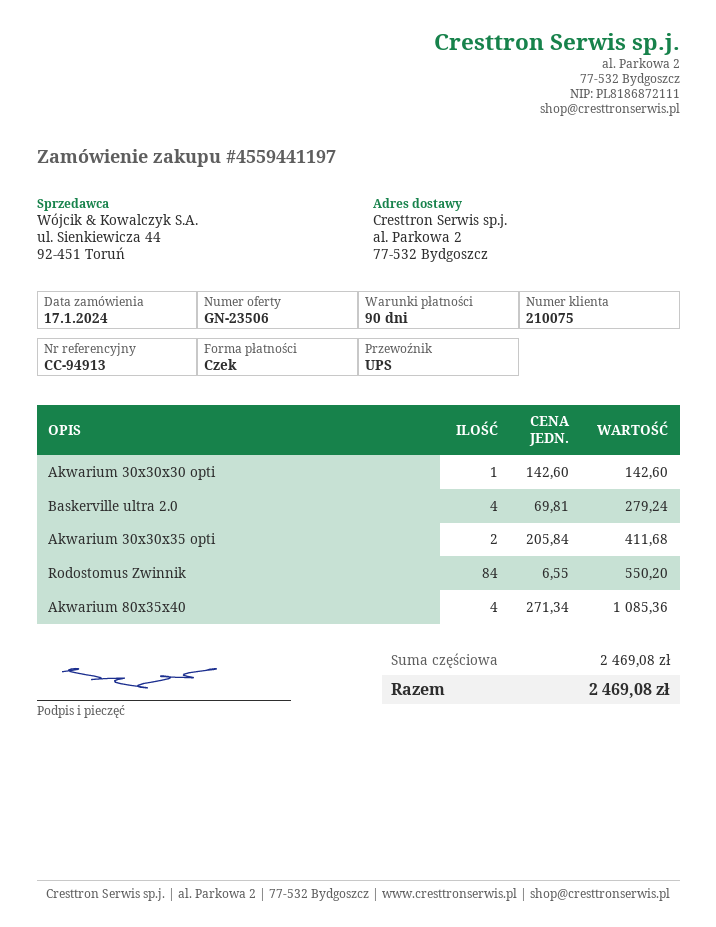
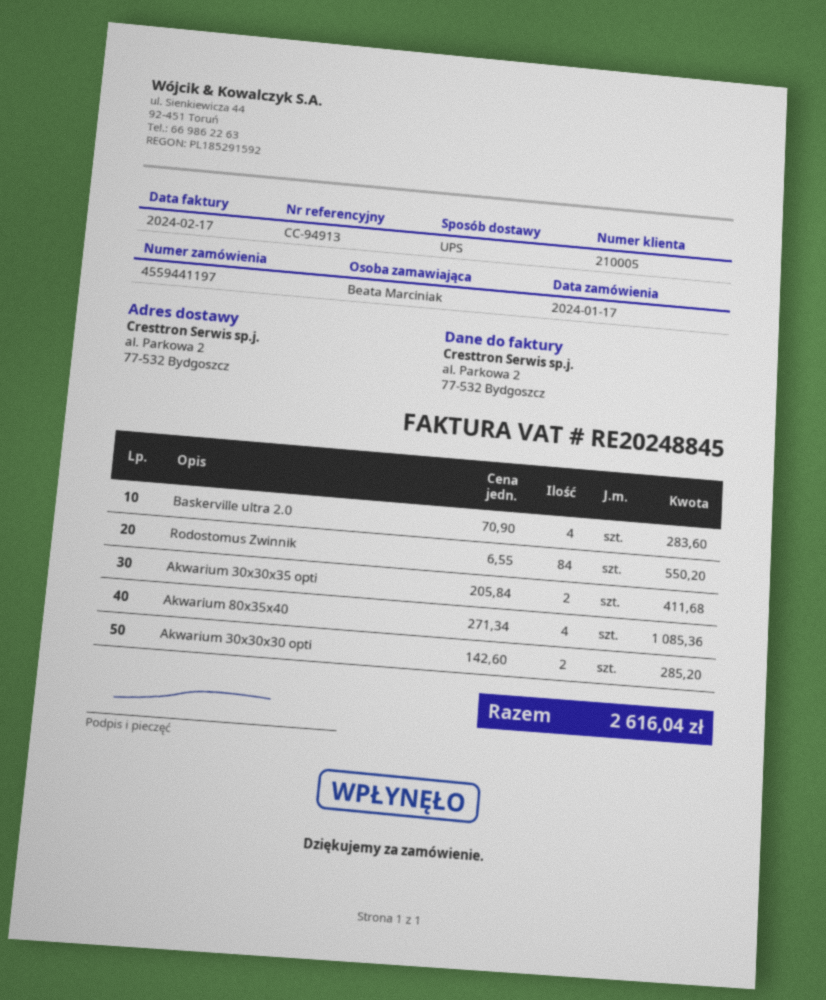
customer number: 210075 -> 210005
Akwarium 30x30x30 opti: 1 x 142.60 = 142.60 -> 2 x 142.60 = 285.20
Baskerville ultra 2.0: 4 x 69.81 = 279.24 -> 4 x 70.90 = 283.60
total: 2469.08 -> 2616.04

